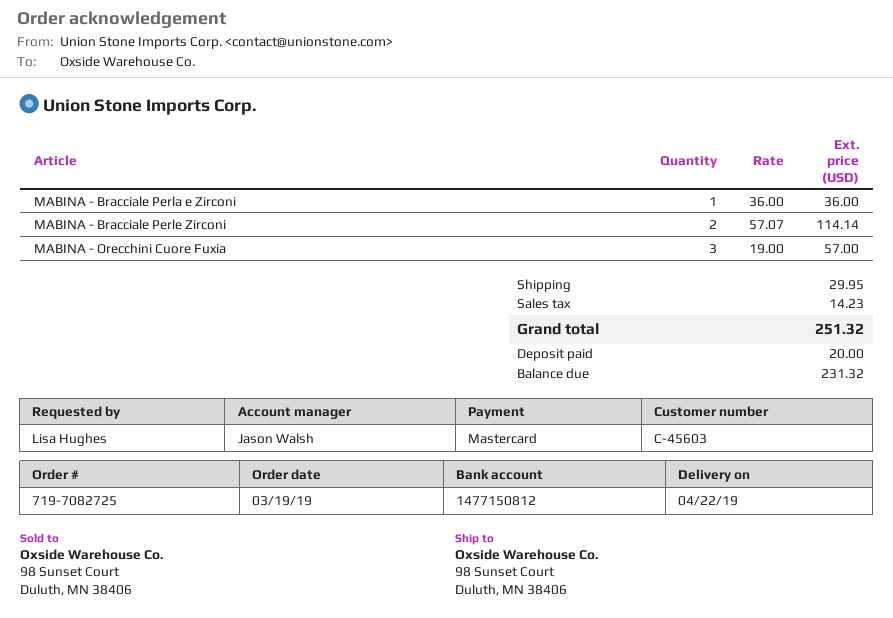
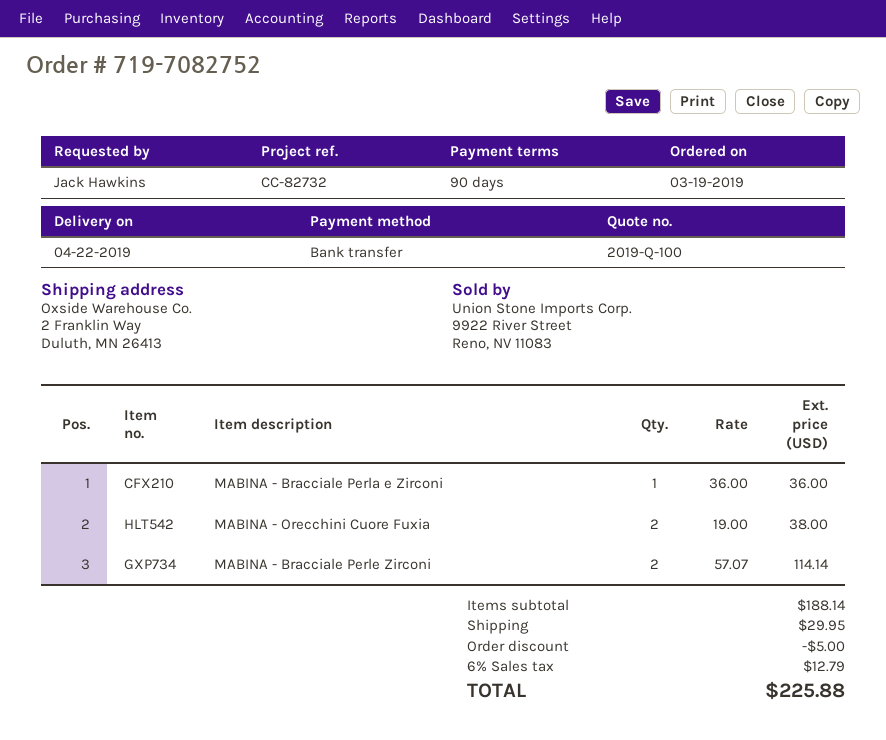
order number: 719-7082725 -> 719-7082752
ordered by: Lisa Hughes -> Jack Hawkins
payment method: Mastercard -> bank transfer
ship to: 98 Sunset Court, Duluth, MN 38406 -> 2 Franklin Way, Duluth, MN 26413
MABINA - Orecchini Cuore Fuxia: 3 x 19.00 = 57.00 -> 2 x 19.00 = 38.00
discount: none -> 5.00
tax: 14.23 -> 12.79
total: 251.32 -> 225.88

